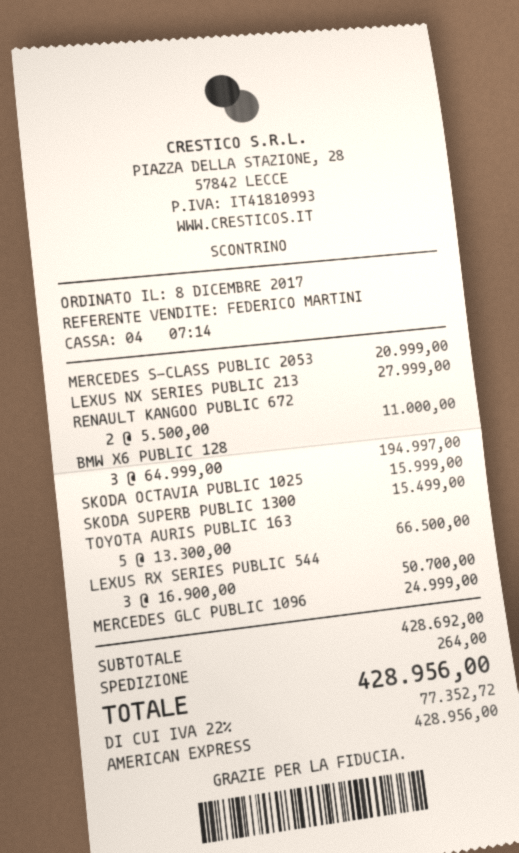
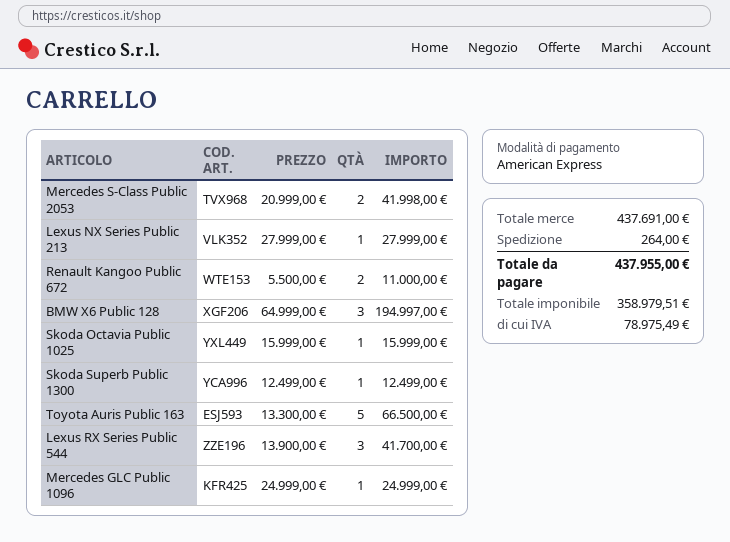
MERCEDES S-CLASS PUBLIC 2053: 1 x 20999.00 = 20999.00 -> 2 x 20999.00 = 41998.00
SKODA SUPERB PUBLIC 1300: 1 x 15499.00 = 15499.00 -> 1 x 12499.00 = 12499.00
LEXUS RX SERIES PUBLIC 544: 3 x 16900.00 = 50700.00 -> 3 x 13900.00 = 41700.00
subtotal: 428692.00 -> 437691.00
tax: 77352.72 -> 78975.49
total: 428956.00 -> 437955.00

